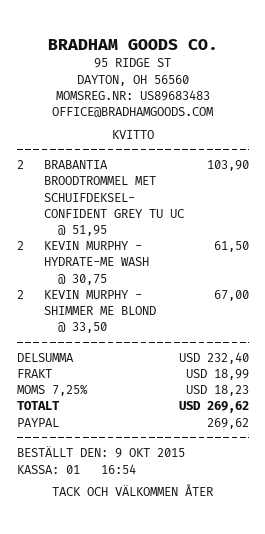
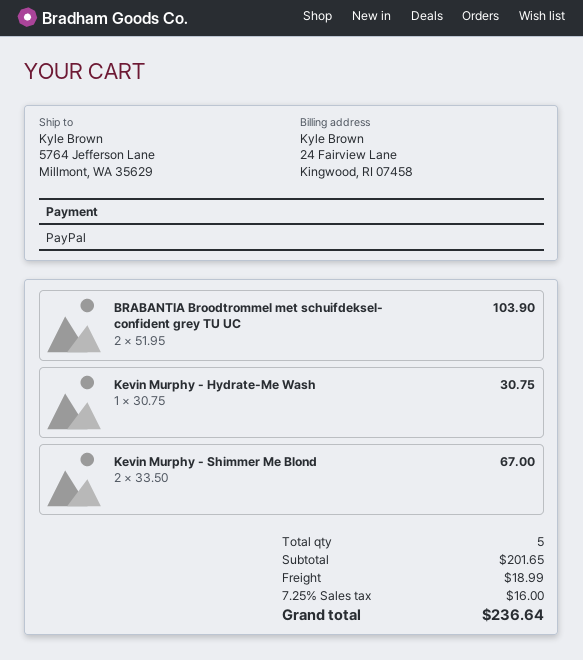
KEVIN MURPHY - HYDRATE-ME WASH: 2 x 30.75 = 61.50 -> 1 x 30.75 = 30.75
subtotal: 232.40 -> 201.65
tax: 7.25% = 18.23 -> 7.25% = 16.00
total: 269.62 -> 236.64

